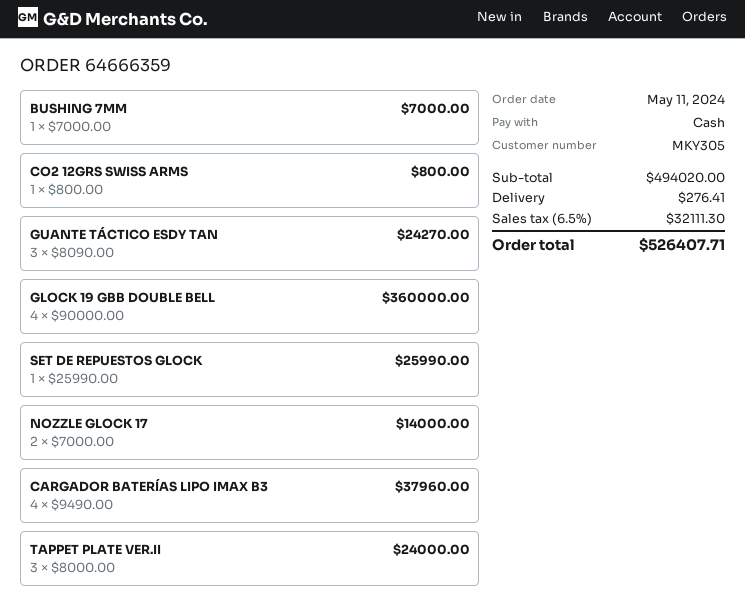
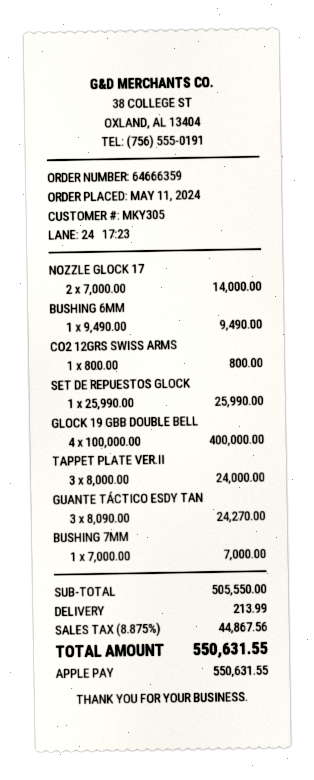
payment method: cash -> Apple Pay
GLOCK 19 GBB DOUBLE BELL: 4 x 90000.00 = 360000.00 -> 4 x 100000.00 = 400000.00
CARGADOR BATERÍAS LIPO IMAX B3: 4 x 9490.00 = 37960.00 -> none
BUSHING 6MM: none -> 1 x 9490.00 = 9490.00
subtotal: 494020.00 -> 505550.00
shipping: 276.41 -> 213.99
tax: 6.5% = 32111.30 -> 8.875% = 44867.56
total: 526407.71 -> 550631.55

